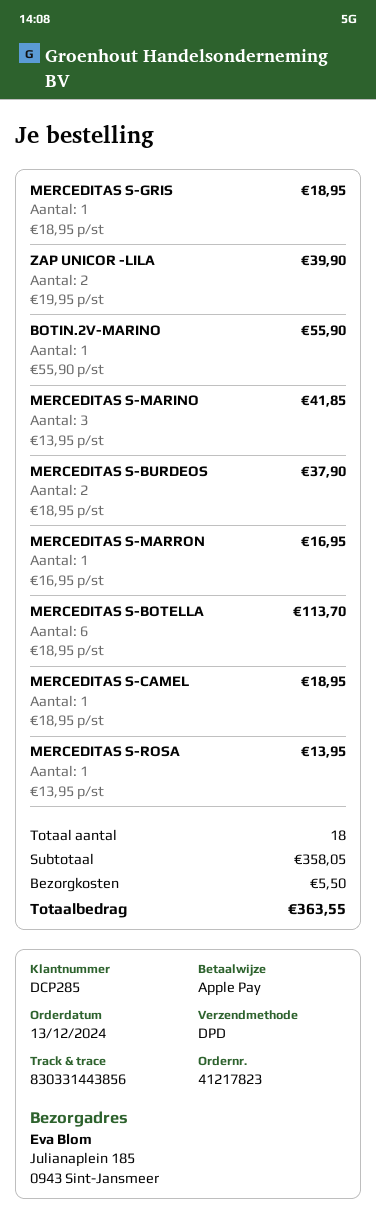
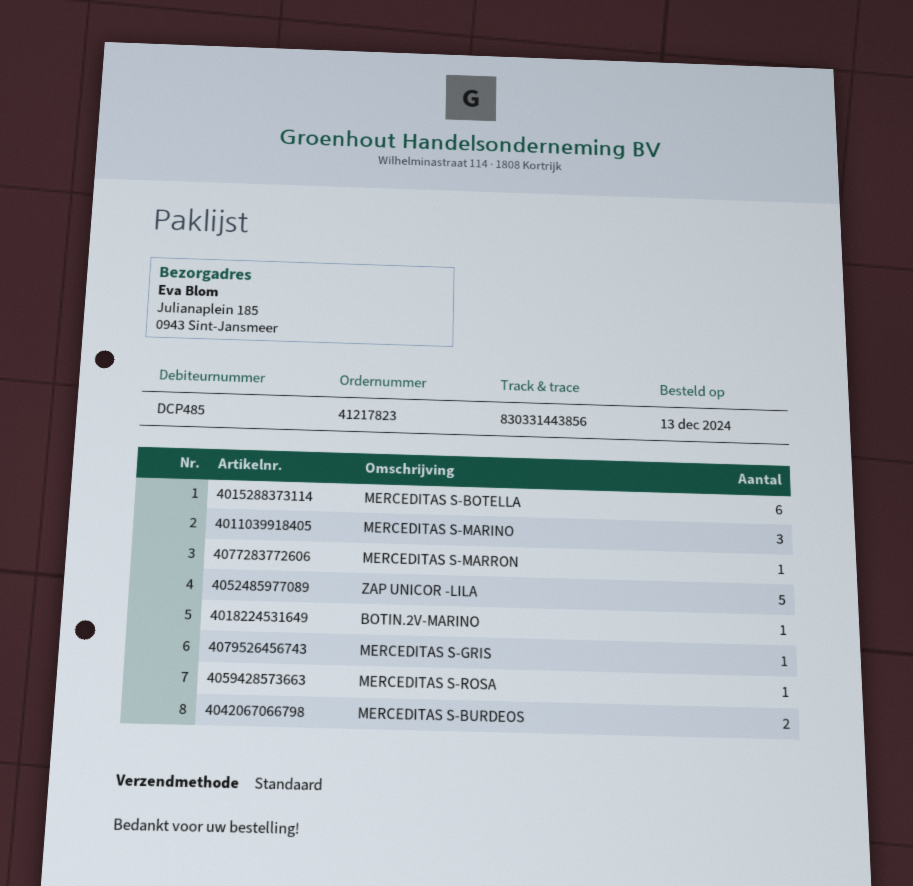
customer number: DCP285 -> DCP485
shipping method: DPD -> standard
ZAP UNICOR -LILA: 2 -> 5
MERCEDITAS S-CAMEL: 1 -> none

